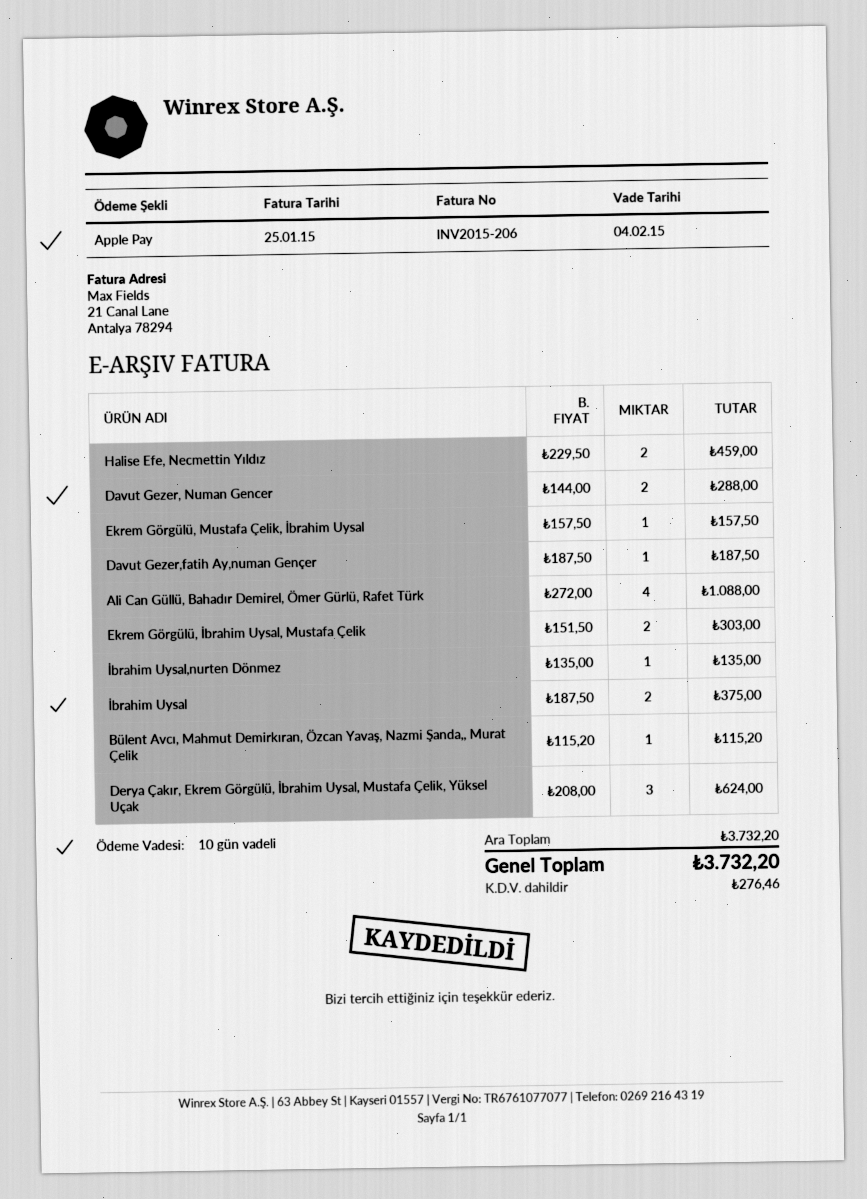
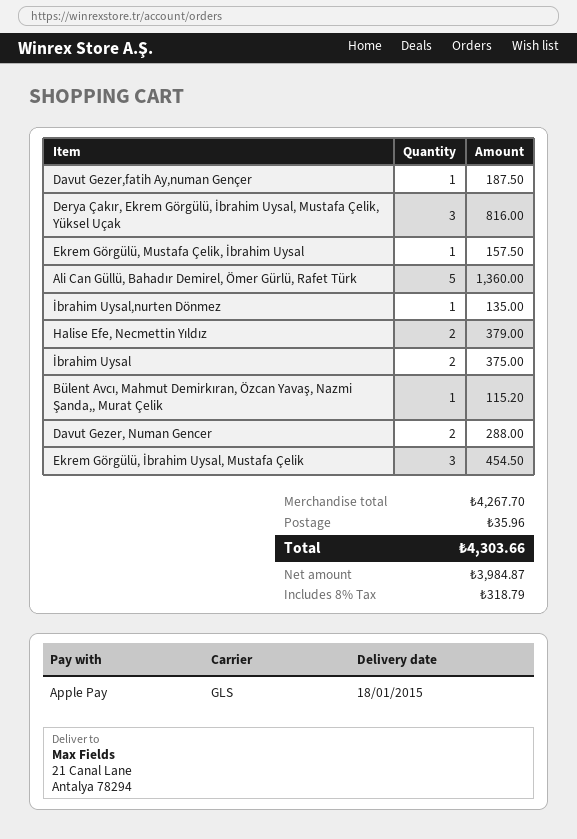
Halise Efe, Necmettin Yıldız: 2 for 459.00 -> 2 for 379.00
Ali Can Güllü, Bahadır Demirel, Ömer Gürlü, Rafet Türk: 4 for 1088.00 -> 5 for 1360.00
Ekrem Görgülü, İbrahim Uysal, Mustafa Çelik: 2 for 303.00 -> 3 for 454.50
Derya Çakır, Ekrem Görgülü, İbrahim Uysal, Mustafa Çelik, Yüksel Uçak: 3 for 624.00 -> 3 for 816.00
subtotal: 3732.20 -> 4267.70
shipping: none -> 35.96
tax: 276.46 -> 318.79
total: 3732.20 -> 4303.66

